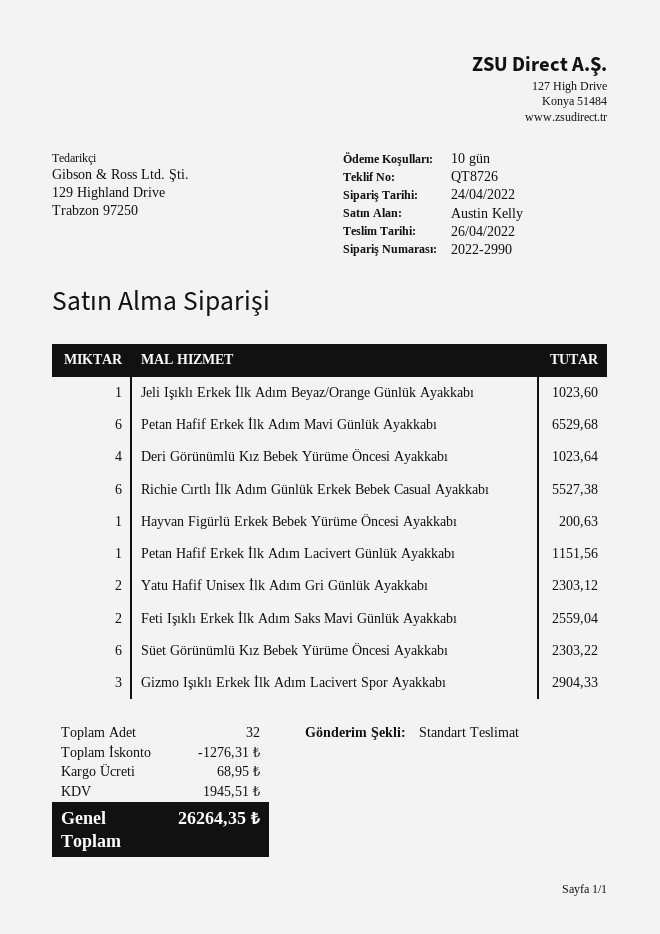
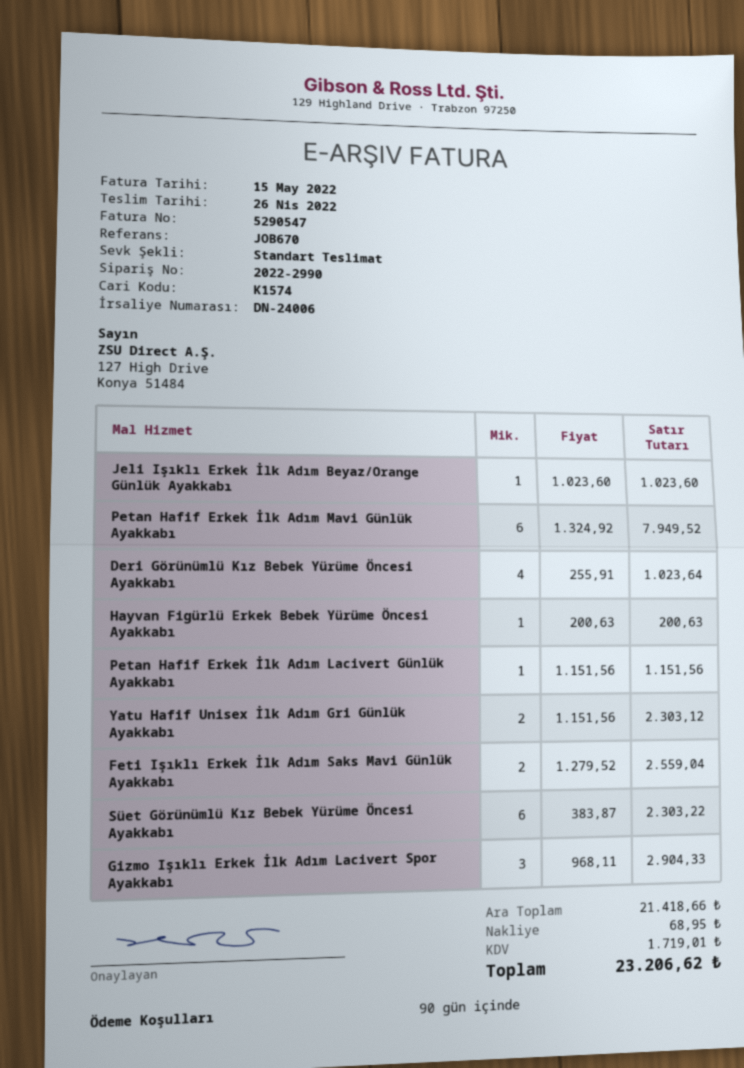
payment terms: 10 days -> 90 days
Petan Hafif Erkek İlk Adım Mavi Günlük Ayakkabı: 6 for 6529.68 -> 6 for 7949.52
Richie Cırtlı İlk Adım Günlük Erkek Bebek Casual Ayakkabı: 6 for 5527.38 -> none
discount: 1276.31 -> none
tax: 1945.51 -> 1719.01
total: 26264.35 -> 23206.62

